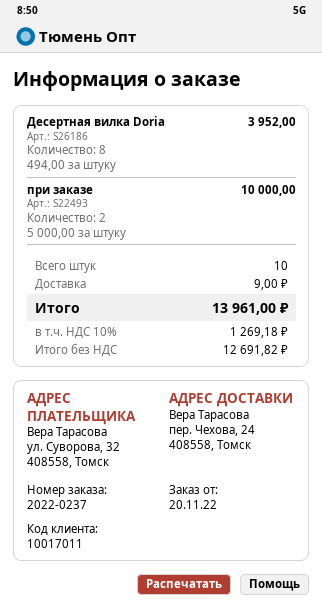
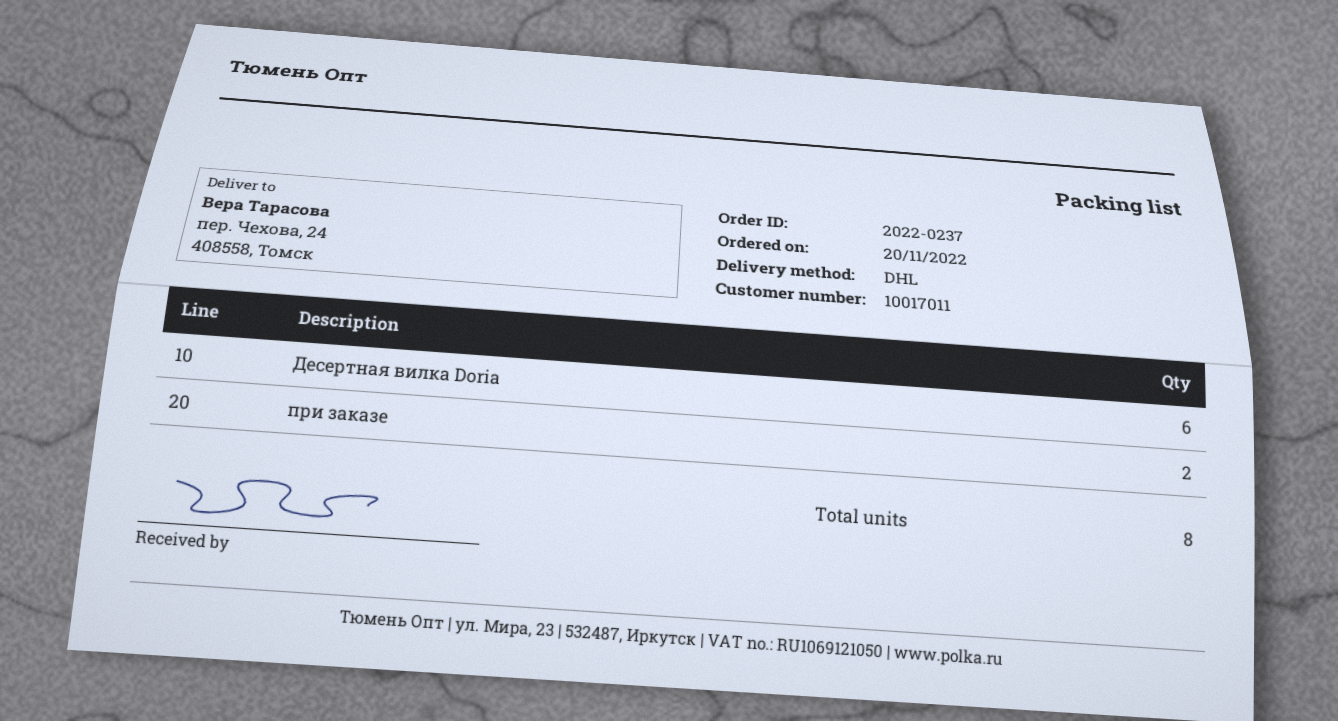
Десертная вилка Doria: 8 -> 6
total quantity: 10 -> 8

